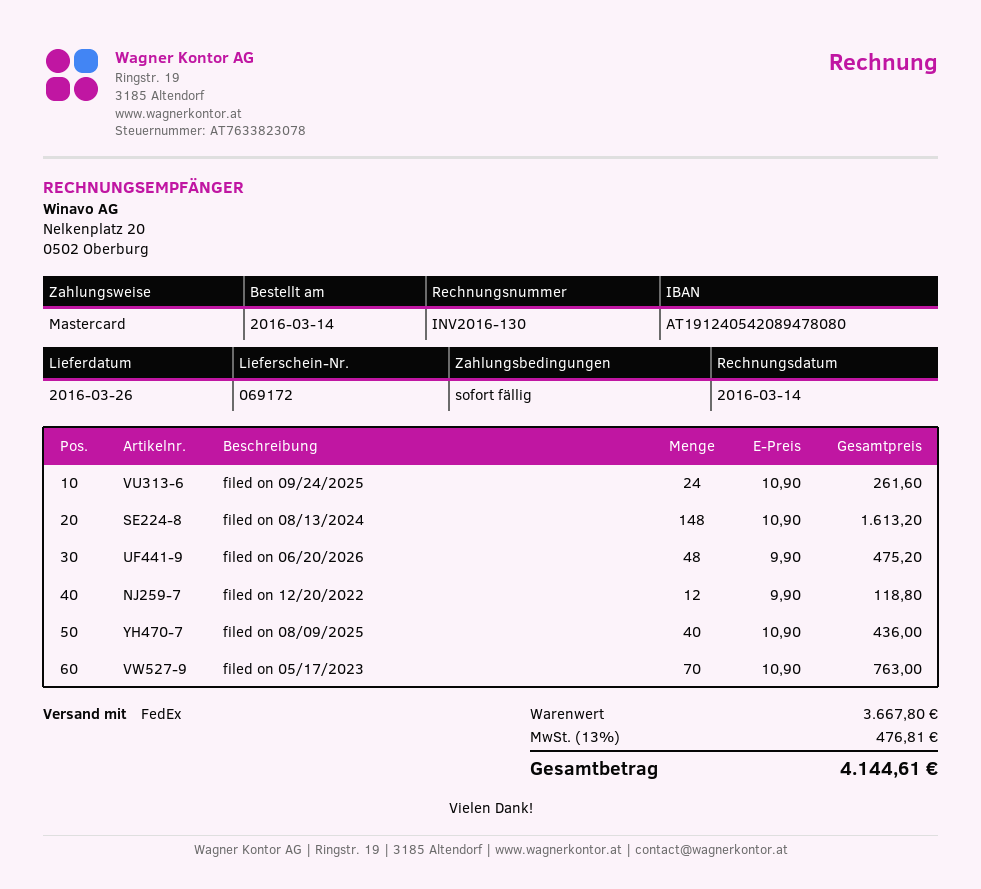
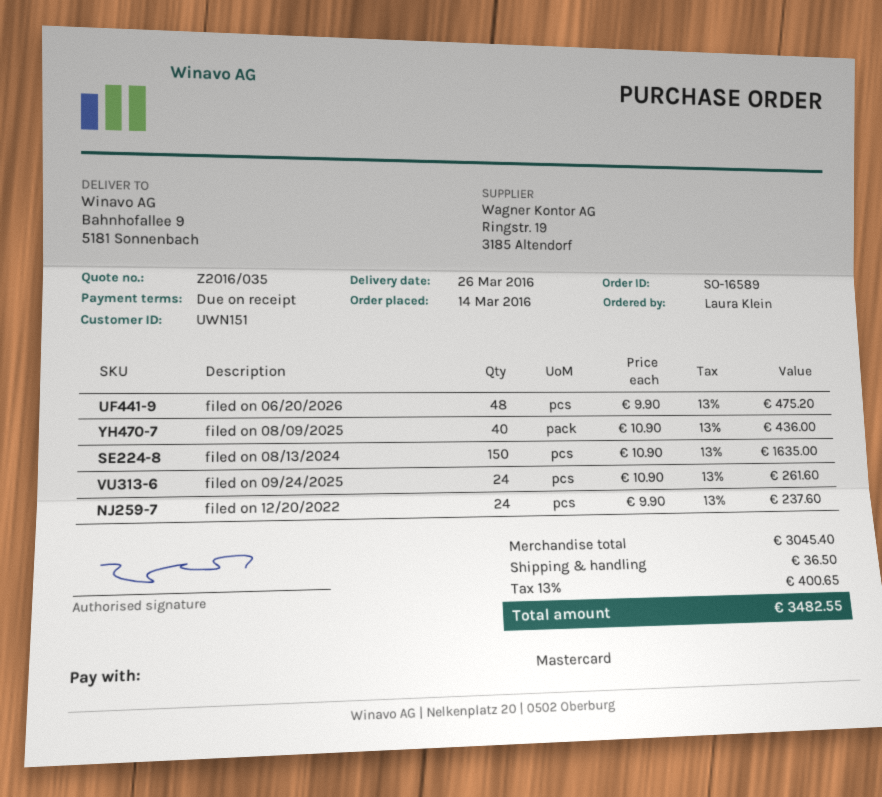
filed on 08/13/2024: 148 x 10.90 = 1613.20 -> 150 x 10.90 = 1635.00
filed on 12/20/2022: 12 x 9.90 = 118.80 -> 24 x 9.90 = 237.60
filed on 05/17/2023: 70 x 10.90 = 763.00 -> none
subtotal: 3667.80 -> 3045.40
shipping: none -> 36.50
tax: 13% = 476.81 -> 13% = 400.65
total: 4144.61 -> 3482.55

